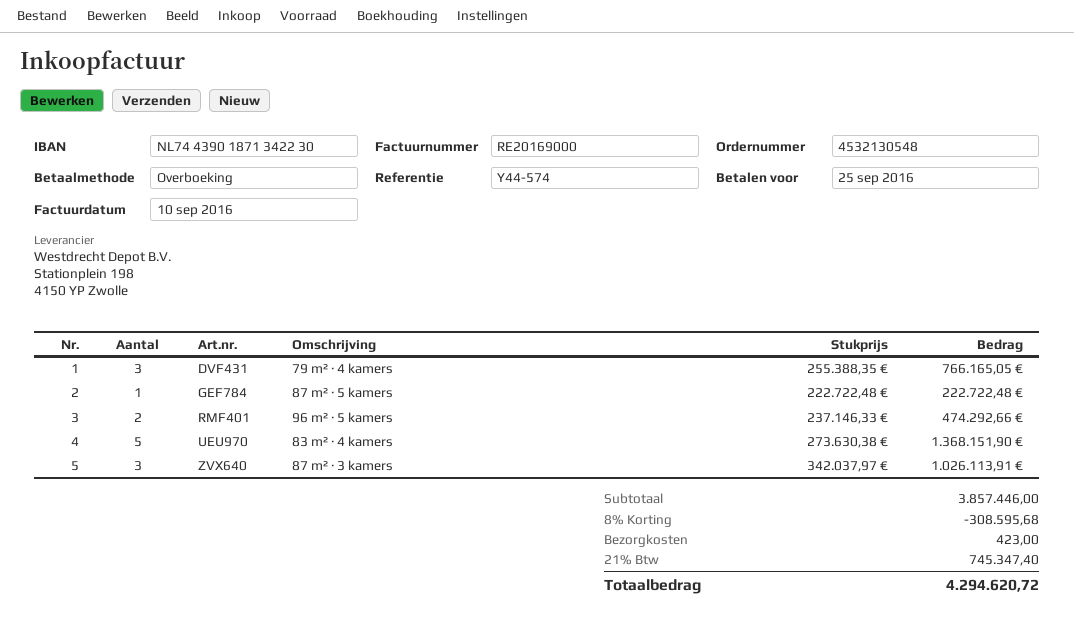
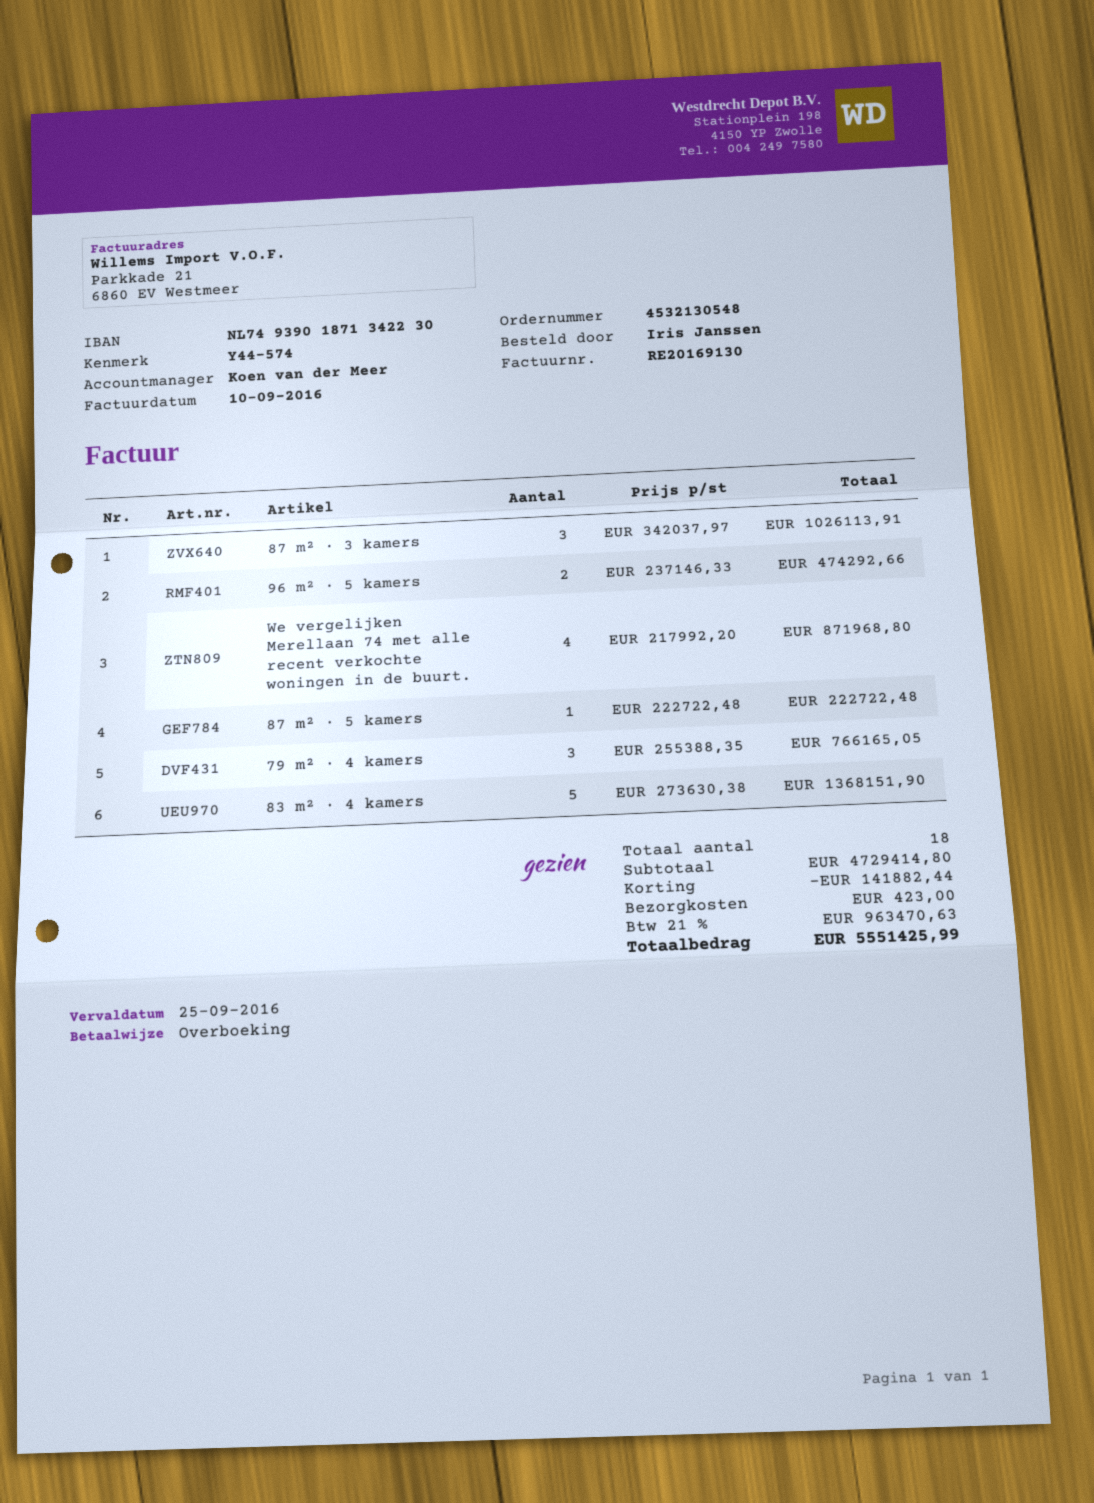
invoice number: RE20169000 -> RE20169130
bank account: NL7443901871342230 -> NL7493901871342230
We vergelijken Merellaan 74 met alle recent verkochte woningen in de buurt.: none -> 4 x 217992.20 = 871968.80
subtotal: 3857446.00 -> 4729414.80
discount: 308595.68 -> 141882.44
tax: 21% = 745347.40 -> 21% = 963470.63
total: 4294620.72 -> 5551425.99

